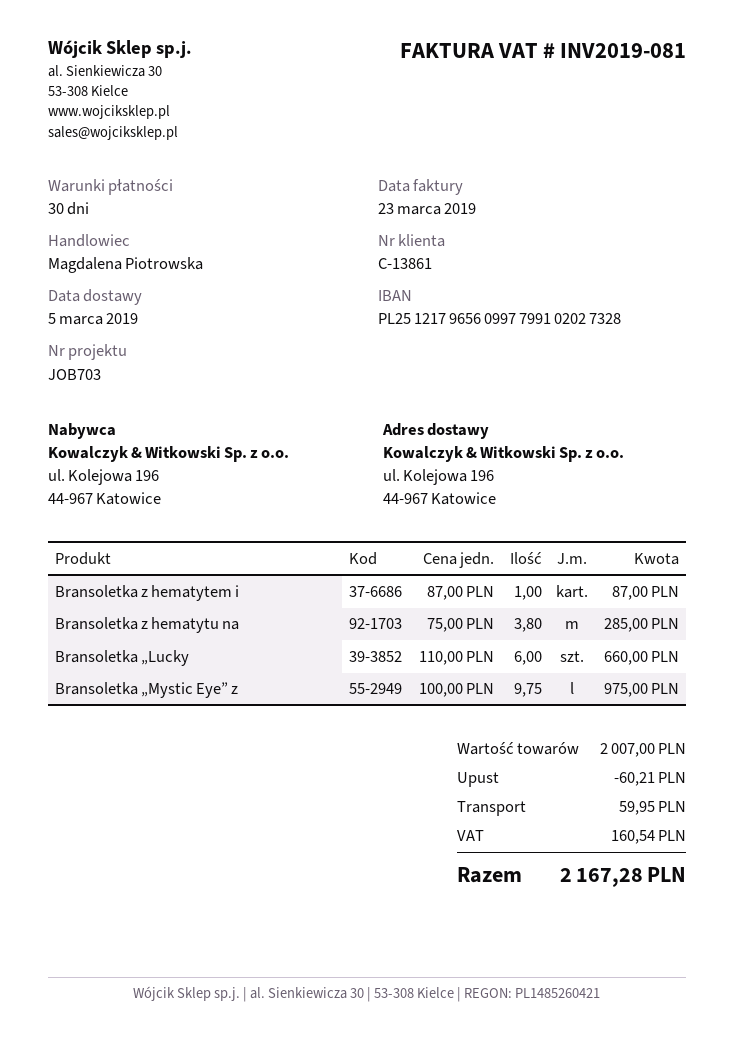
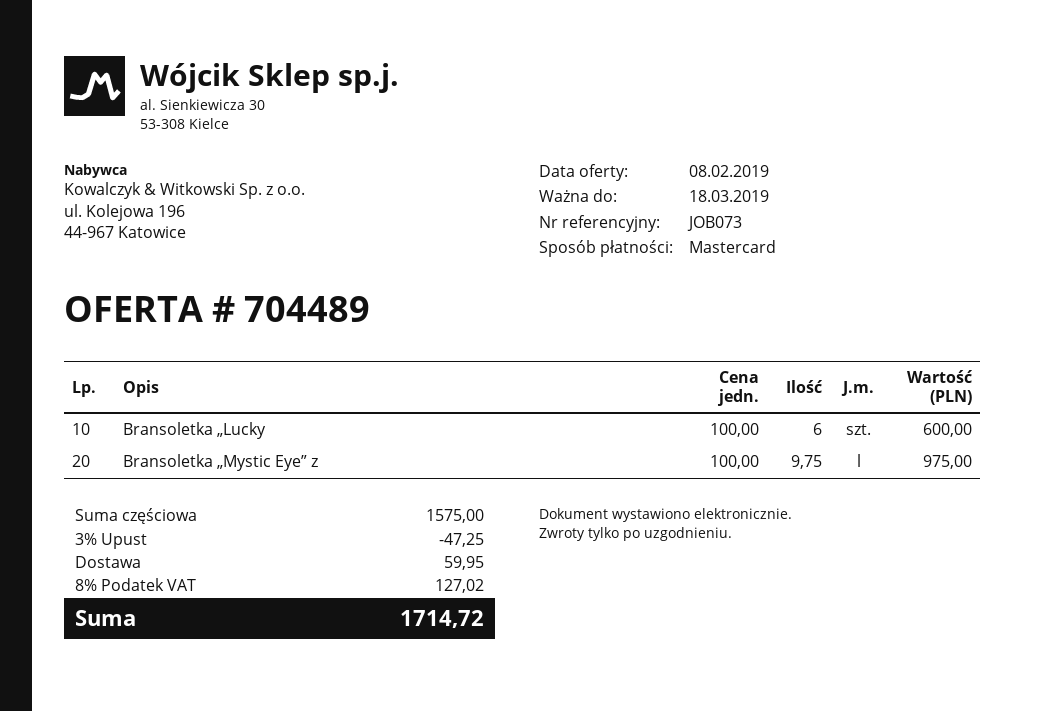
reference: JOB703 -> JOB073
Bransoletka z hematytem i: 1 x 87.00 = 87.00 -> none
Bransoletka z hematytu na: 3.8 x 75.00 = 285.00 -> none
Bransoletka „Lucky: 6 x 110.00 = 660.00 -> 6 x 100.00 = 600.00
subtotal: 2007.00 -> 1575.00
discount: 60.21 -> 47.25
tax: 160.54 -> 127.02
total: 2167.28 -> 1714.72

